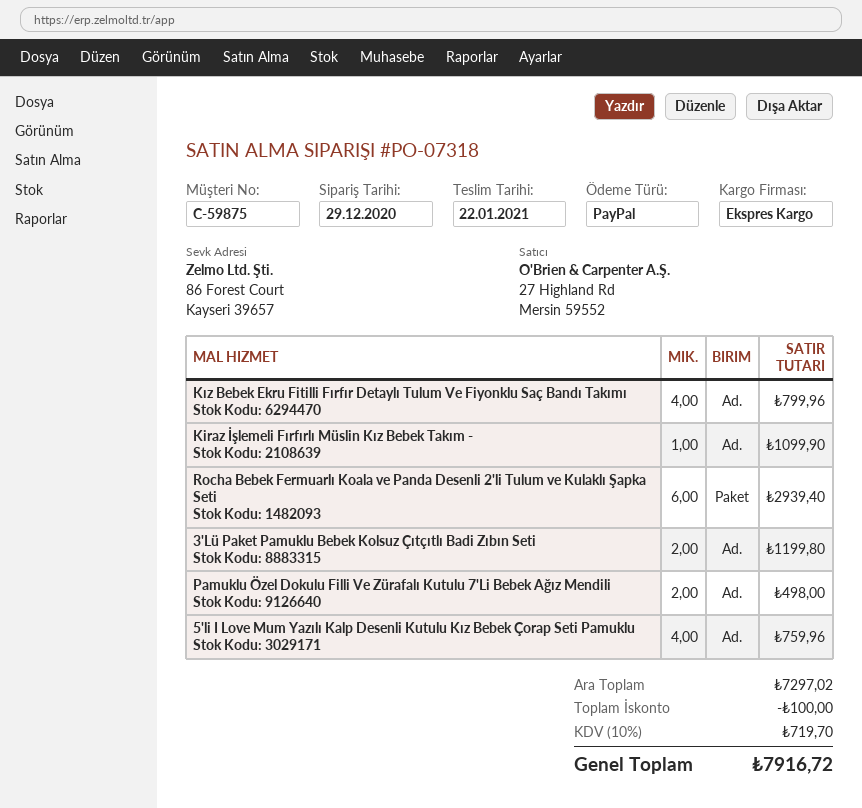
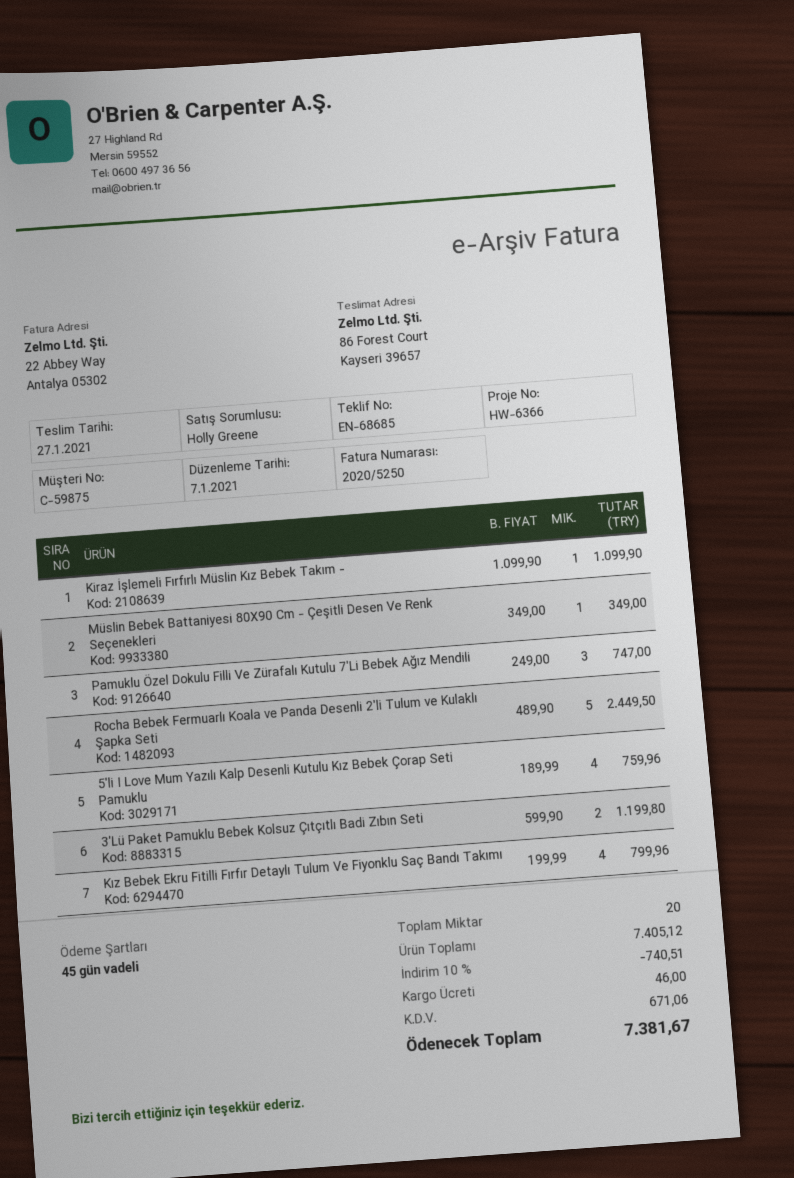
delivery date: 2021-01-22 -> 2021-01-27
Rocha Bebek Fermuarlı Koala ve Panda Desenli 2'li Tulum ve Kulaklı Şapka Seti: 6 for 2939.40 -> 5 for 2449.50
Pamuklu Özel Dokulu Filli Ve Zürafalı Kutulu 7'Li Bebek Ağız Mendili: 2 for 498.00 -> 3 for 747.00
Müslin Bebek Battaniyesi 80X90 Cm - Çeşitli Desen Ve Renk Seçenekleri: none -> 1 for 349.00
subtotal: 7297.02 -> 7405.12
discount: 100.00 -> 740.51
shipping: none -> 46.00
tax: 719.70 -> 671.06
total: 7916.72 -> 7381.67

